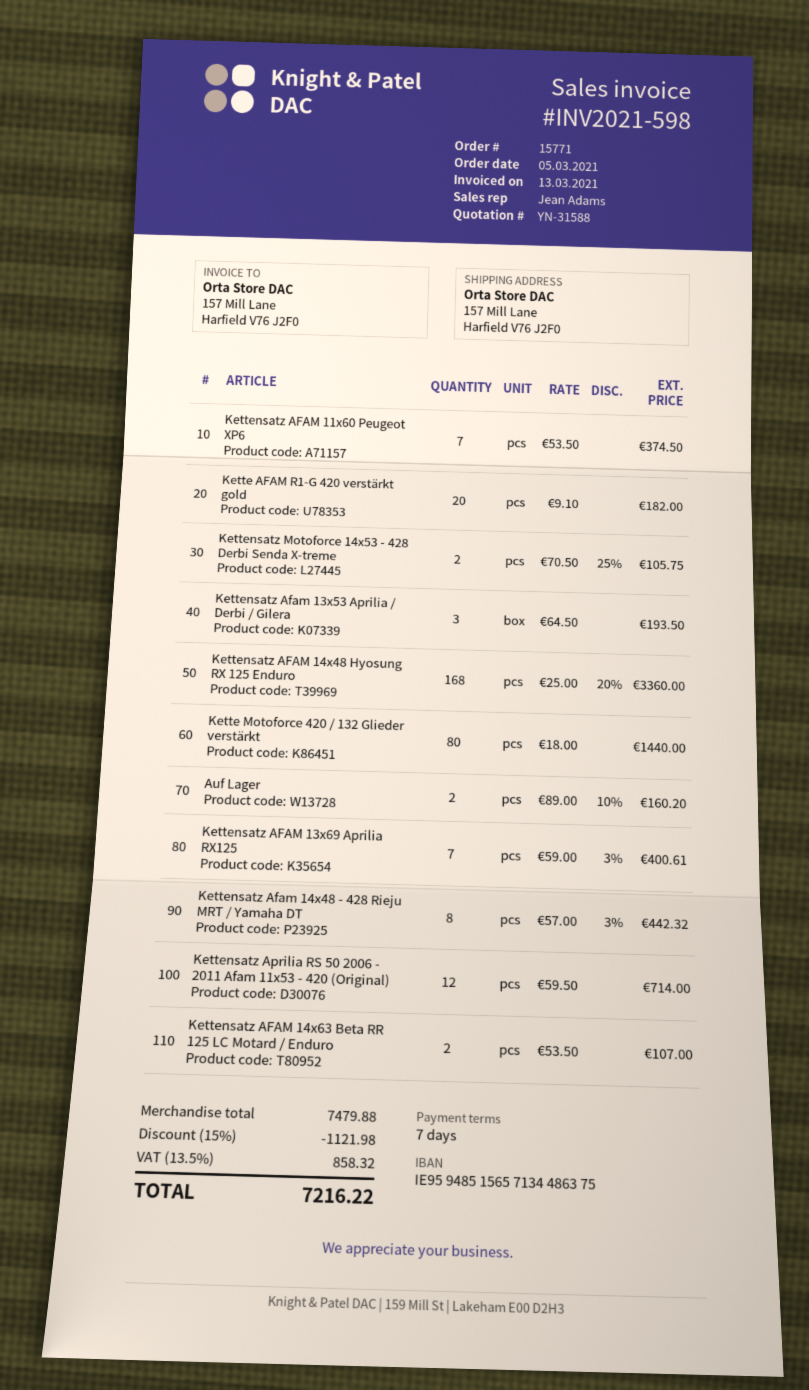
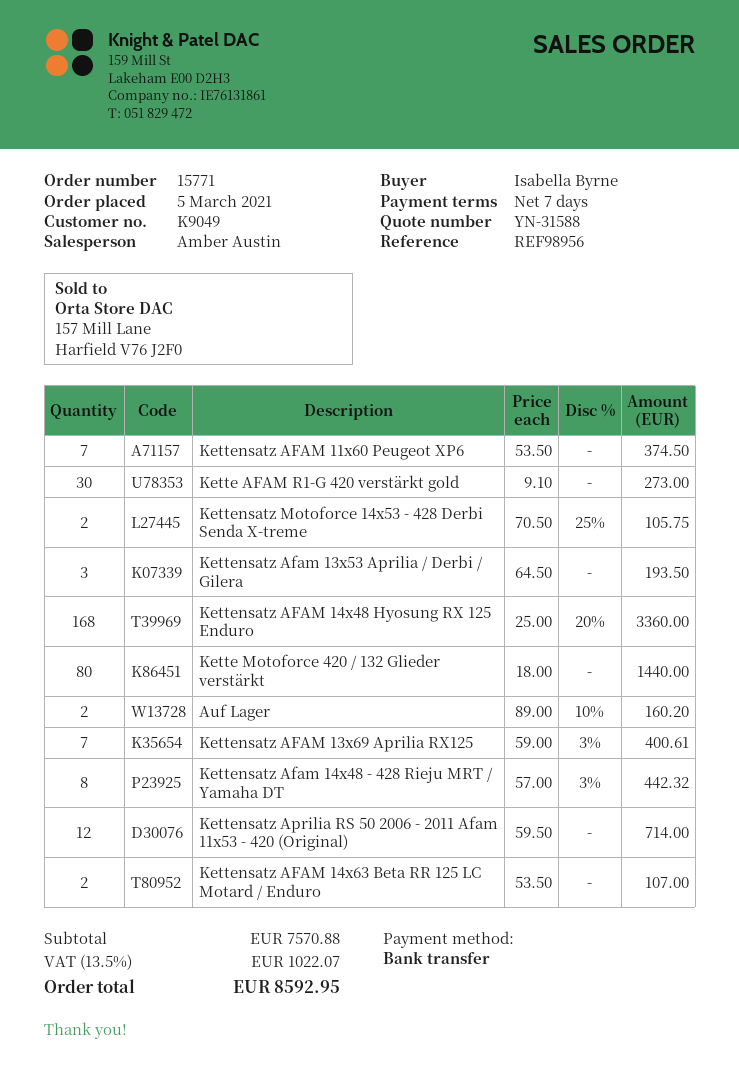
sales rep: Jean Adams -> Amber Austin
Kette AFAM R1-G 420 verstärkt gold: 20 x 9.10 = 182.00 -> 30 x 9.10 = 273.00
subtotal: 7479.88 -> 7570.88
discount: 15% = 1121.98 -> none
tax: 13.5% = 858.32 -> 13.5% = 1022.07
total: 7216.22 -> 8592.95

